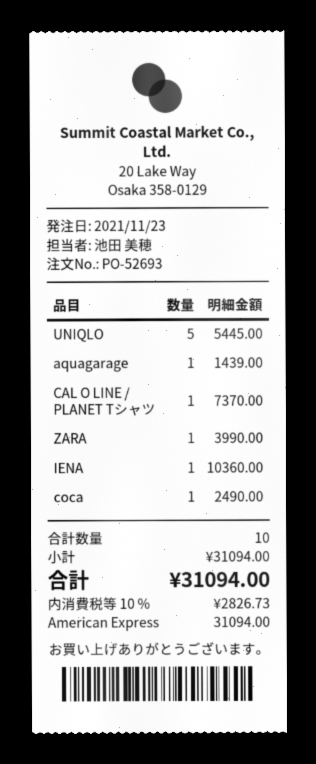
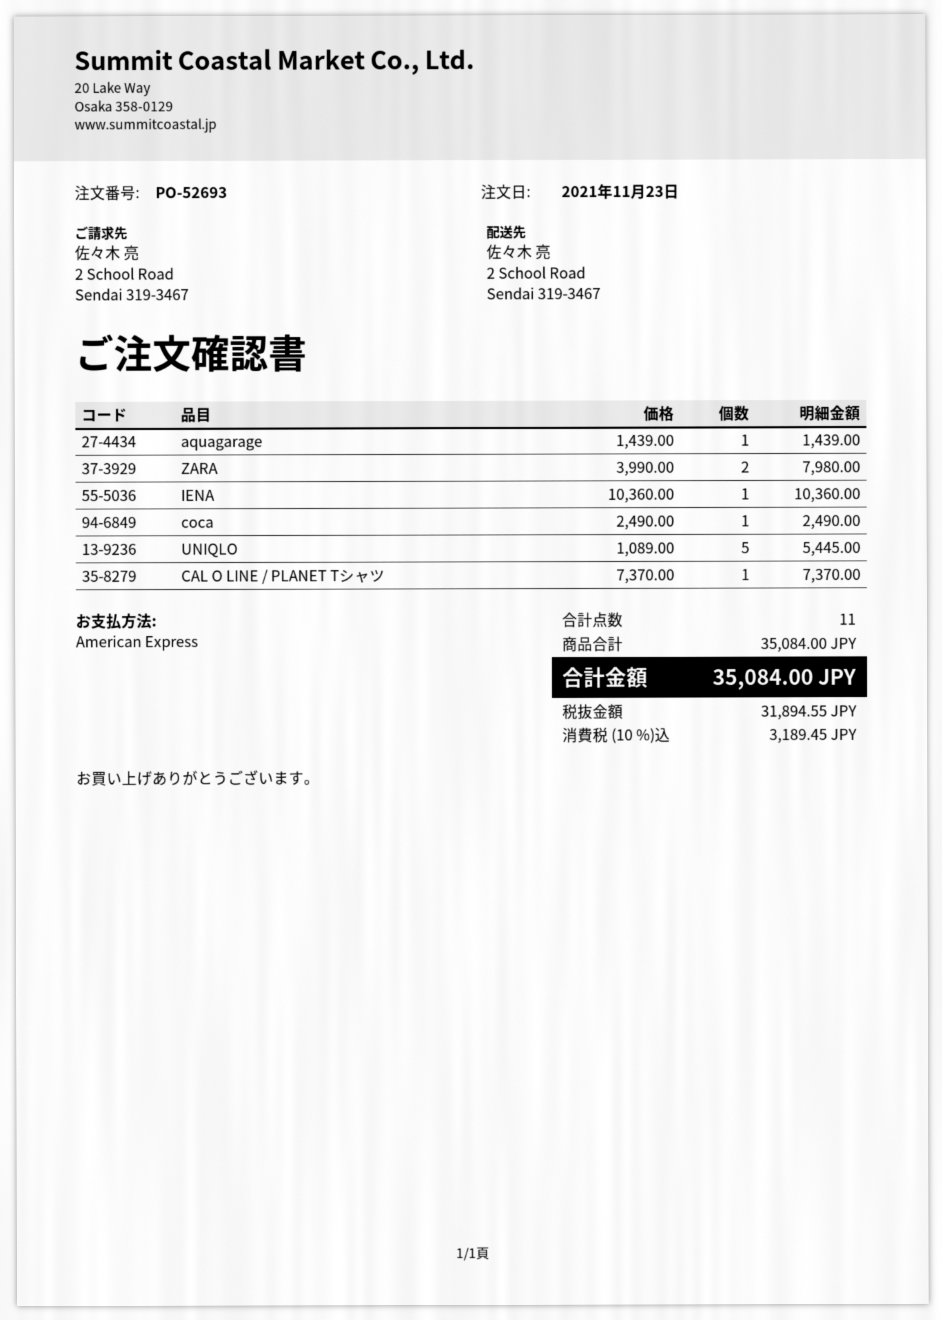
ZARA: 1 for 3990.00 -> 2 for 7980.00
total quantity: 10 -> 11
subtotal: 31094.00 -> 35084.00
tax: 10% = 2826.73 -> 10% = 3189.45
total: 31094.00 -> 35084.00

